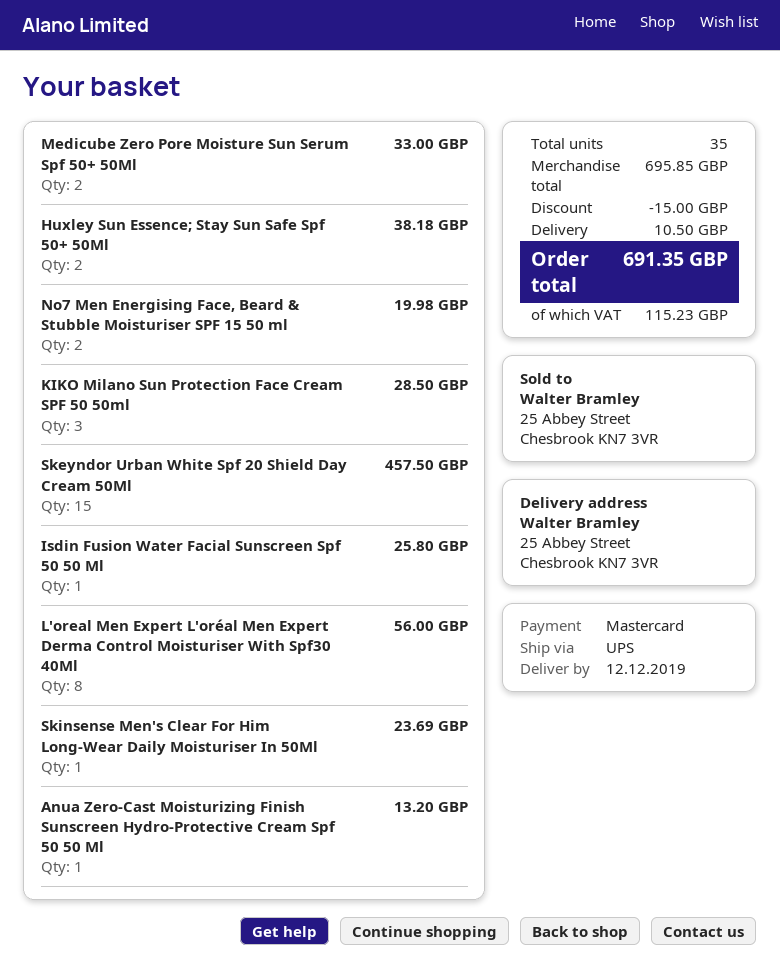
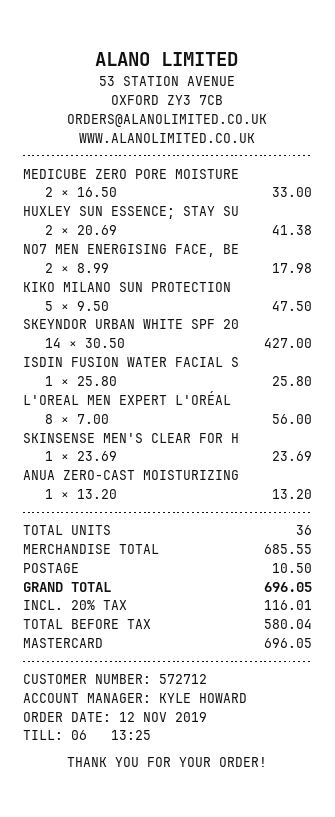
Huxley Sun Essence; Stay Sun Safe Spf 50+ 50Ml: 2 for 38.18 -> 2 for 41.38
No7 Men Energising Face, Beard & Stubble Moisturiser SPF 15 50 ml: 2 for 19.98 -> 2 for 17.98
KIKO Milano Sun Protection Face Cream SPF 50 50ml: 3 for 28.50 -> 5 for 47.50
Skeyndor Urban White Spf 20 Shield Day Cream 50Ml: 15 for 457.50 -> 14 for 427.00
total quantity: 35 -> 36
subtotal: 695.85 -> 685.55
discount: 15.00 -> none
tax: 115.23 -> 116.01
total: 691.35 -> 696.05

